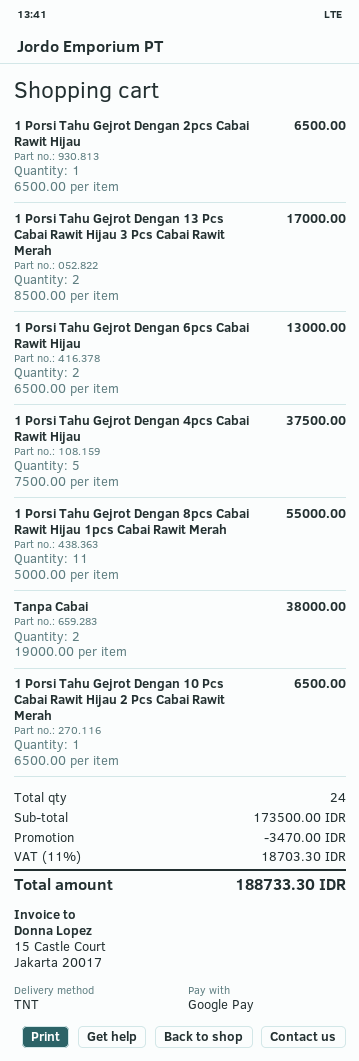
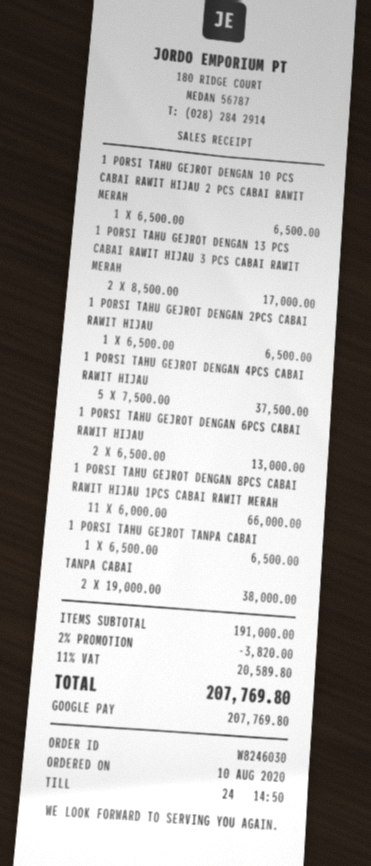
1 Porsi Tahu Gejrot Dengan 8pcs Cabai Rawit Hijau 1pcs Cabai Rawit Merah: 11 x 5000.00 = 55000.00 -> 11 x 6000.00 = 66000.00
1 PORSI TAHU GEJROT TANPA CABAI: none -> 1 x 6500.00 = 6500.00
subtotal: 173500.00 -> 191000.00
discount: 3470.00 -> 3820.00
tax: 11% = 18703.30 -> 11% = 20589.80
total: 188733.30 -> 207769.80

